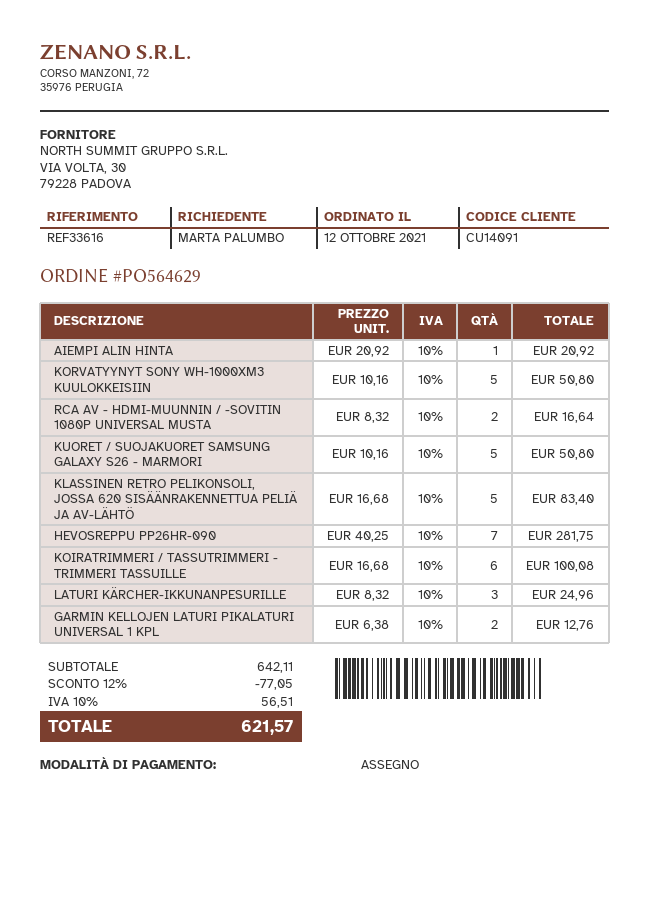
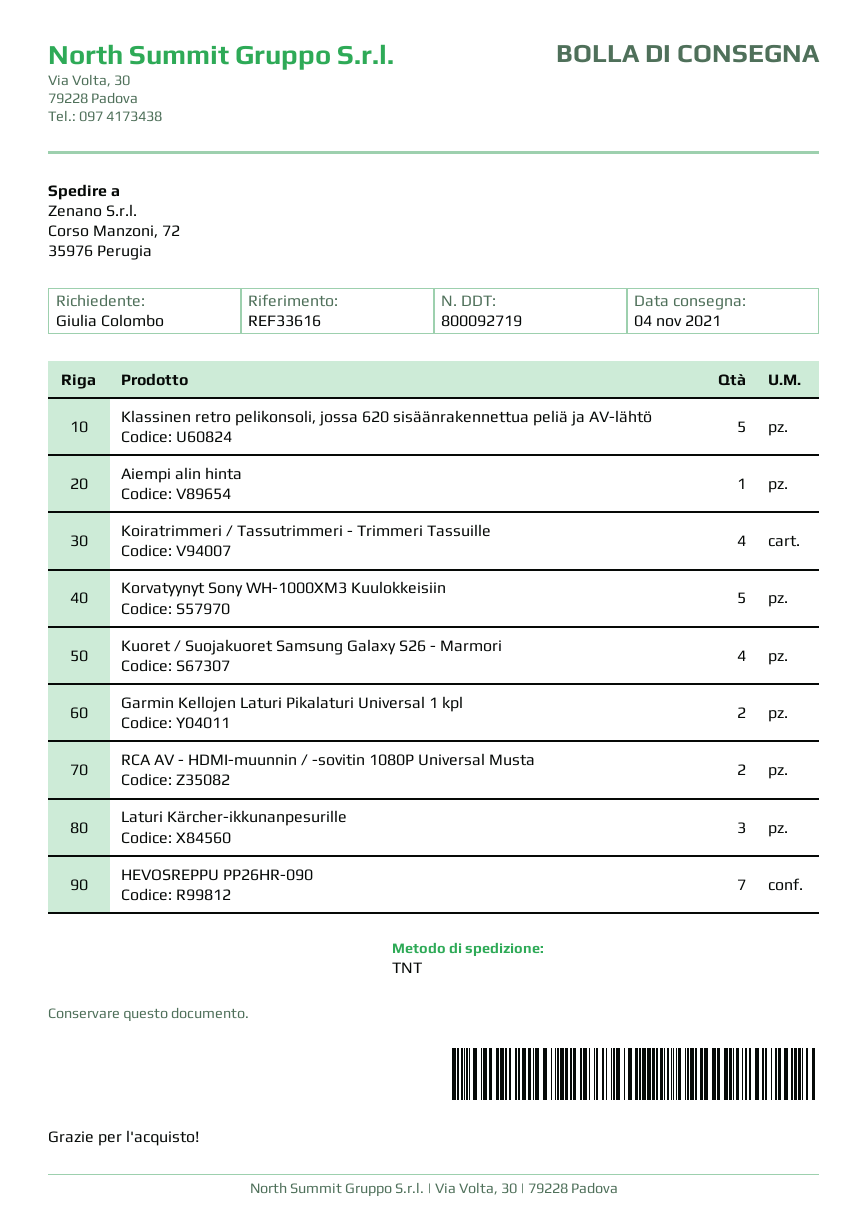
ordered by: MARTA PALUMBO -> Giulia Colombo
KUORET / SUOJAKUORET SAMSUNG GALAXY S26 - MARMORI: 5 -> 4
KOIRATRIMMERI / TASSUTRIMMERI - TRIMMERI TASSUILLE: 6 -> 4

